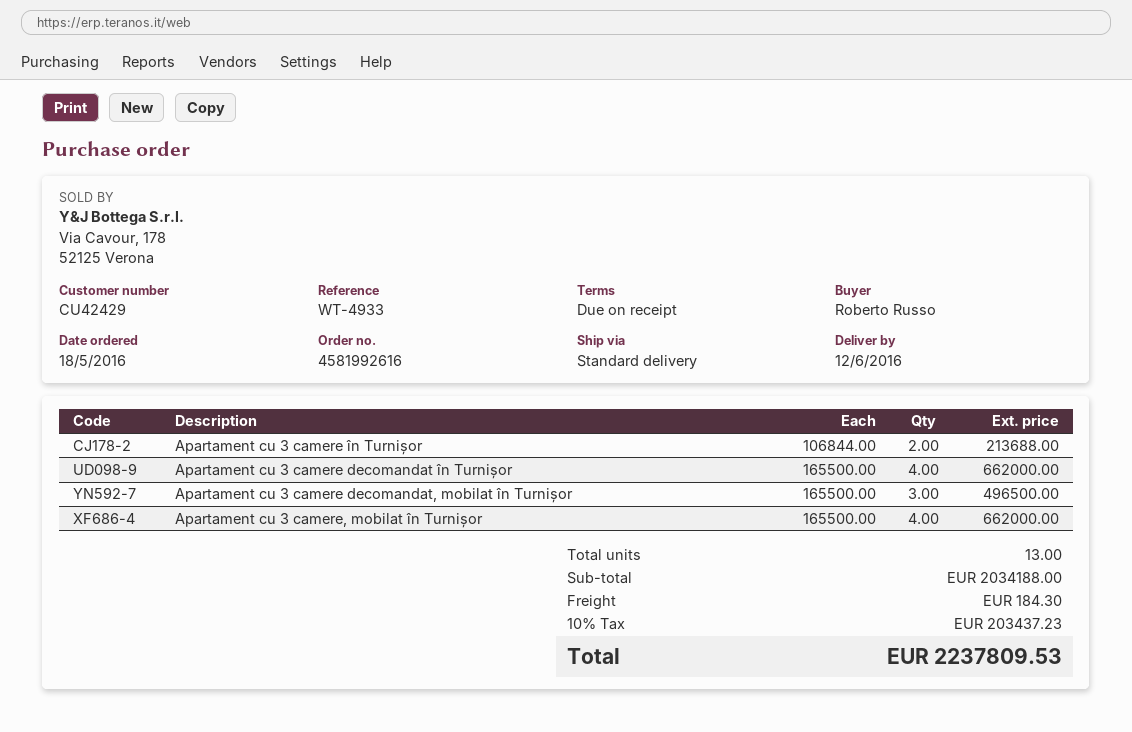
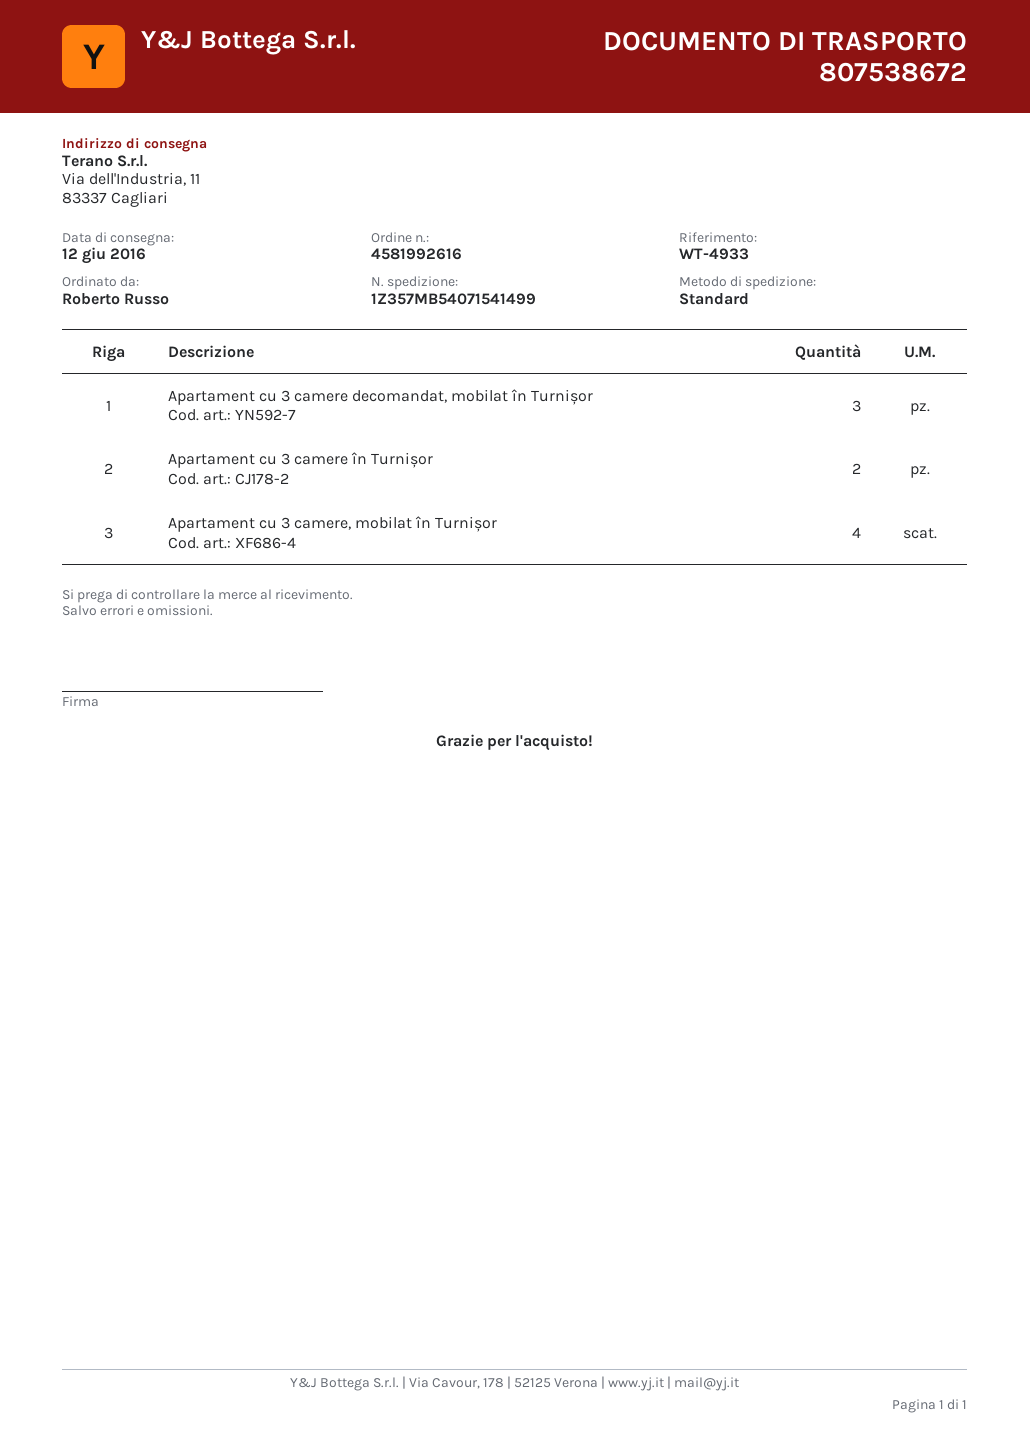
Apartament cu 3 camere decomandat în Turnișor: 4 -> none

